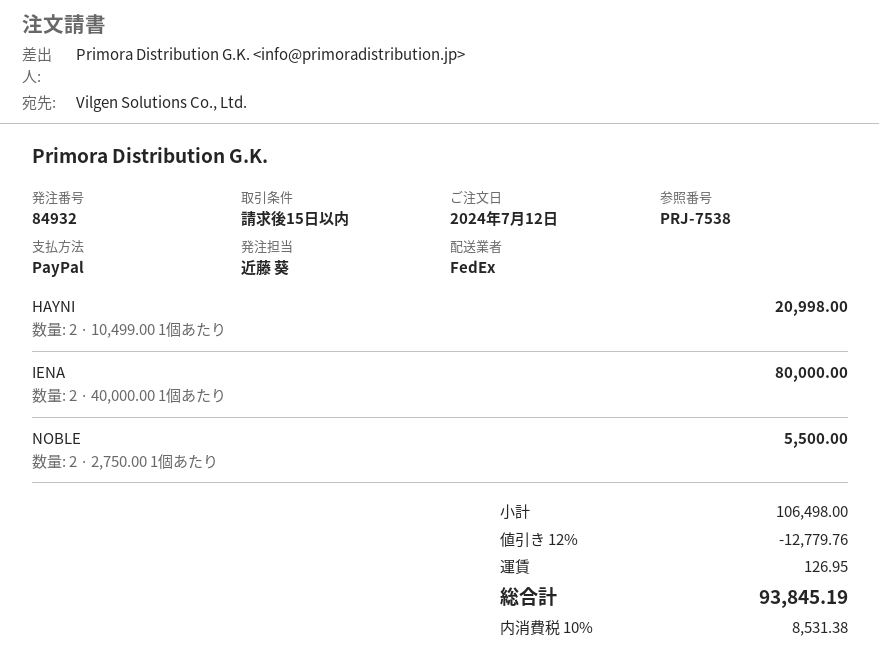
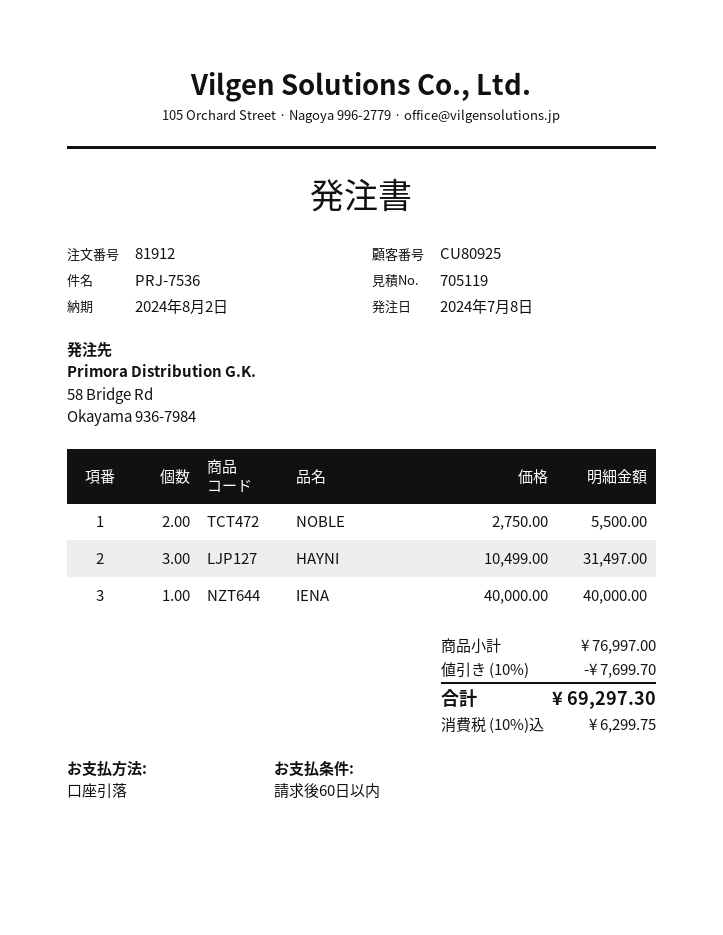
order number: 84932 -> 81912
order date: 2024-07-12 -> 2024-07-08
payment terms: 15 days -> 60 days
reference: PRJ-7538 -> PRJ-7536
payment method: PayPal -> direct debit
HAYNI: 2 x 10499.00 = 20998.00 -> 3 x 10499.00 = 31497.00
IENA: 2 x 40000.00 = 80000.00 -> 1 x 40000.00 = 40000.00
subtotal: 106498.00 -> 76997.00
discount: 12% = 12779.76 -> 10% = 7699.70
shipping: 126.95 -> none
tax: 10% = 8531.38 -> 10% = 6299.75
total: 93845.19 -> 69297.30

